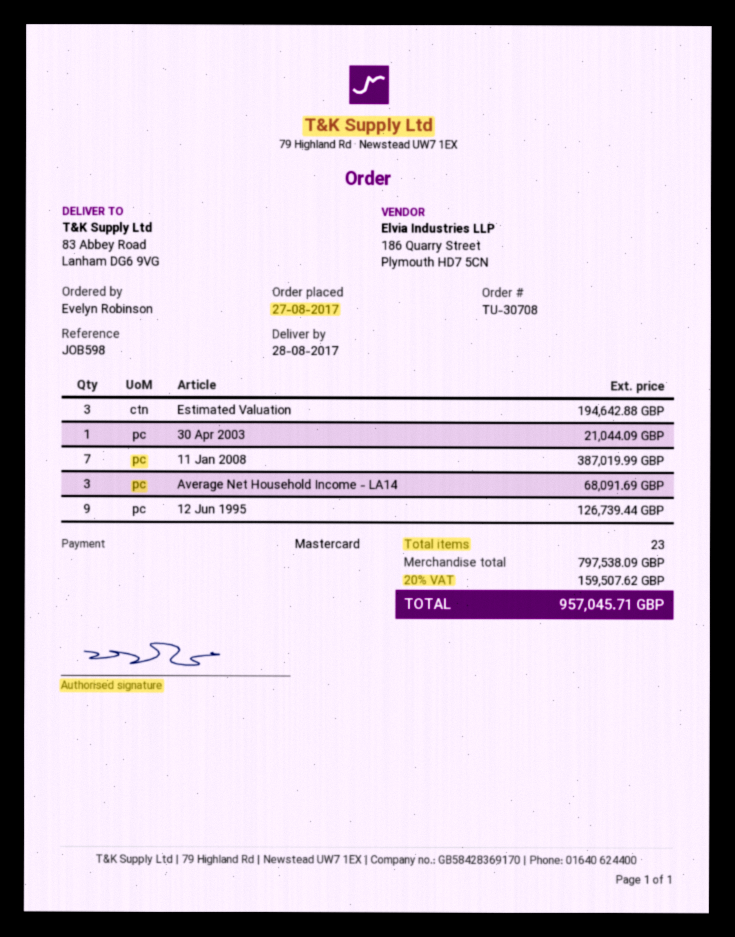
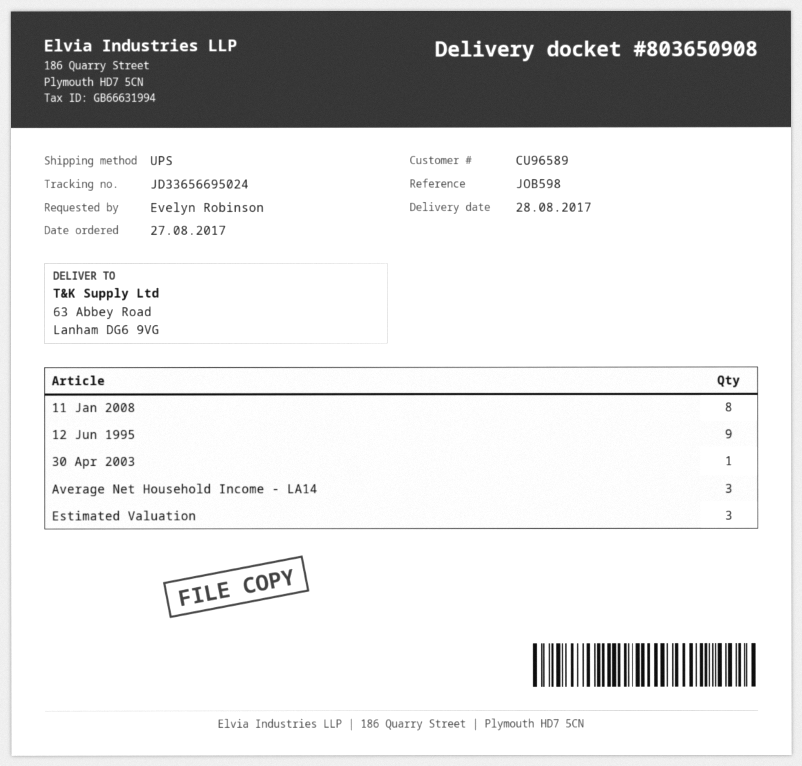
ship to: 83 Abbey Road, Lanham DG6 9VG -> 63 Abbey Road, Lanham DG6 9VG
11 Jan 2008: 7 -> 8

